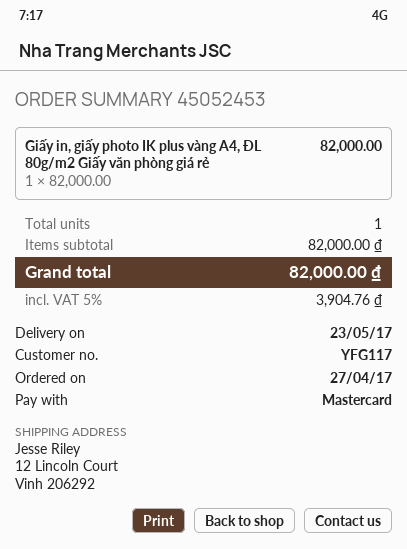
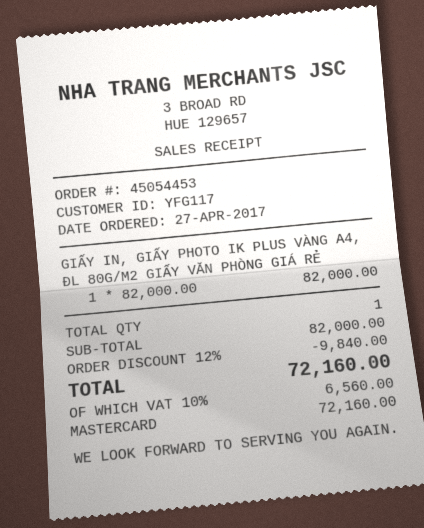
order number: 45052453 -> 45054453
discount: none -> 12% = 9840.00
tax: 5% = 3904.76 -> 10% = 6560.00
total: 82000.00 -> 72160.00

